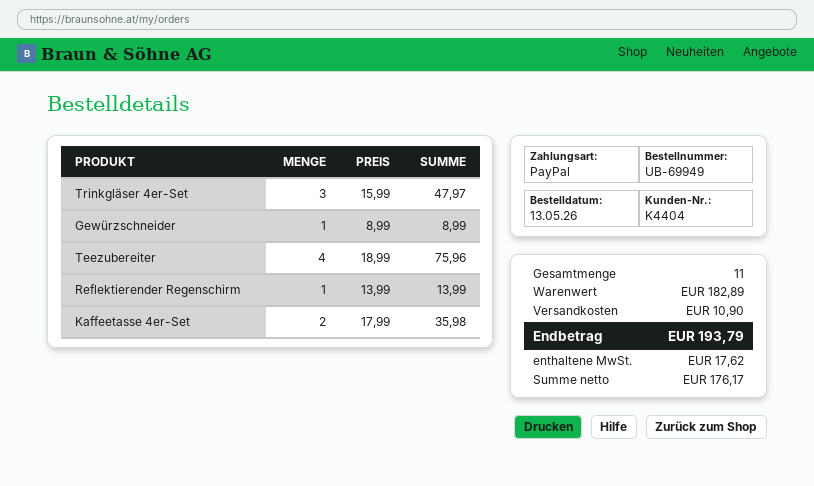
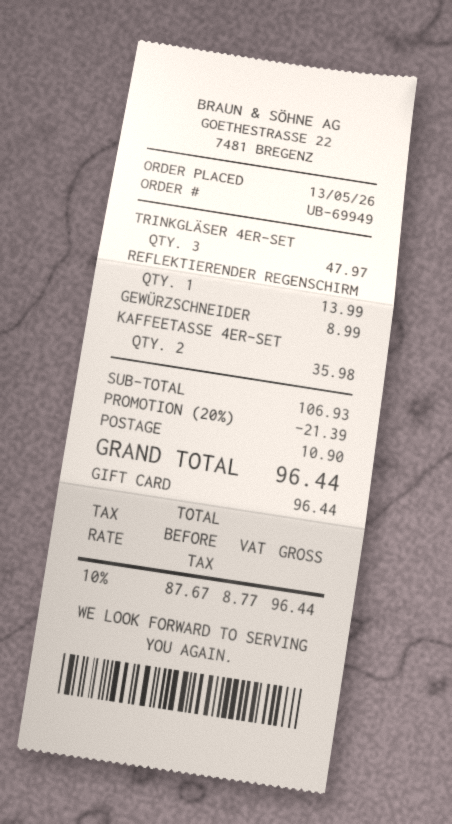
payment method: PayPal -> gift card
Teezubereiter: 4 for 75.96 -> none
subtotal: 182.89 -> 106.93
discount: none -> 20% = 21.39
net: 176.17 -> 87.67
tax: 17.62 -> 8.77
total: 193.79 -> 96.44

